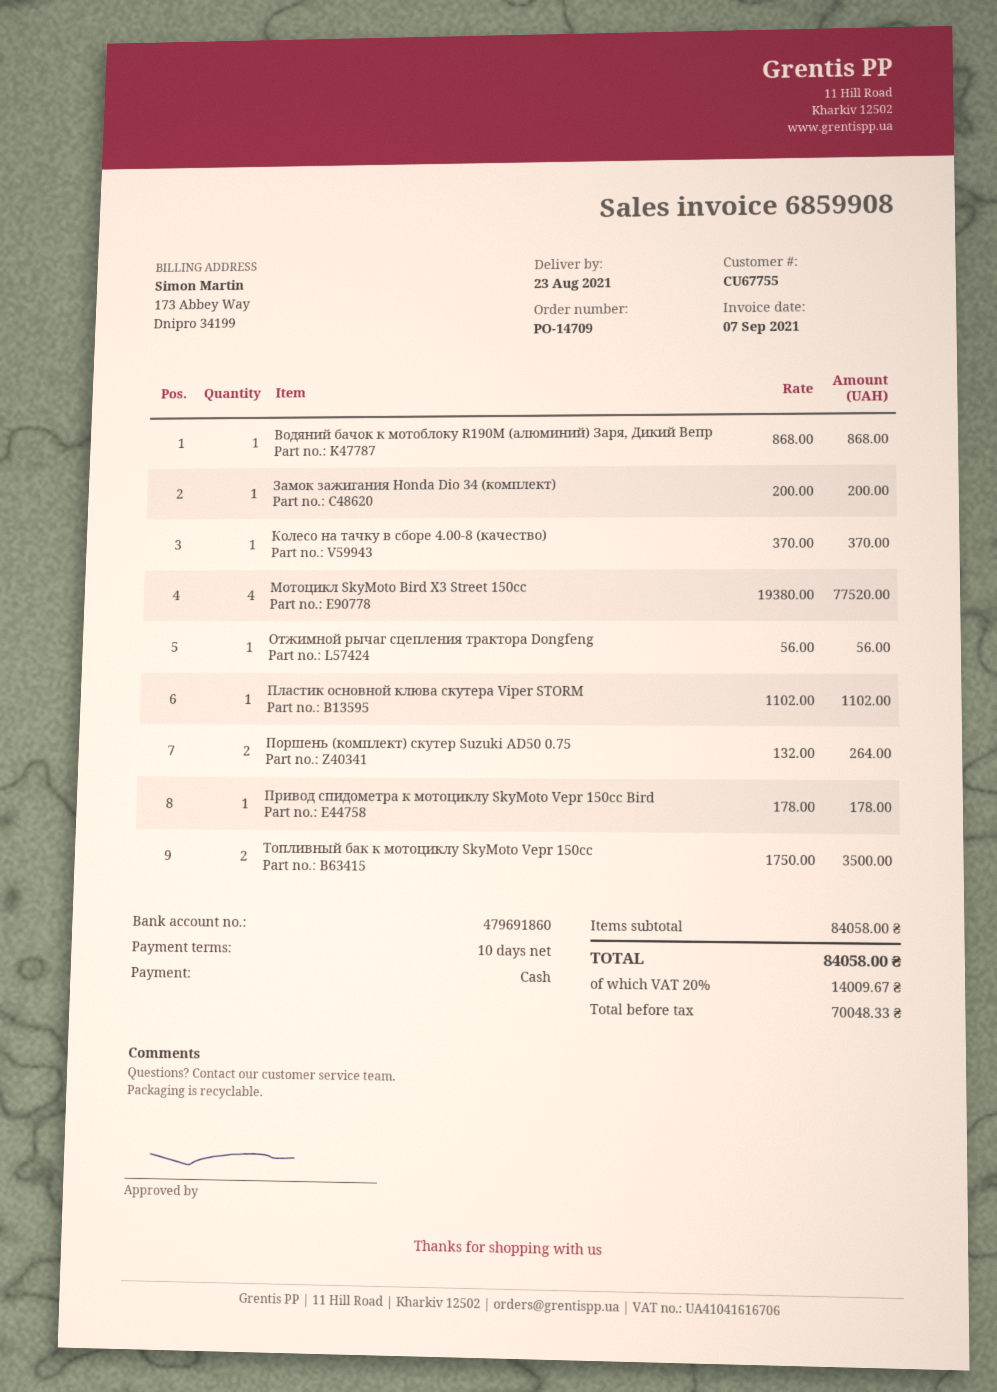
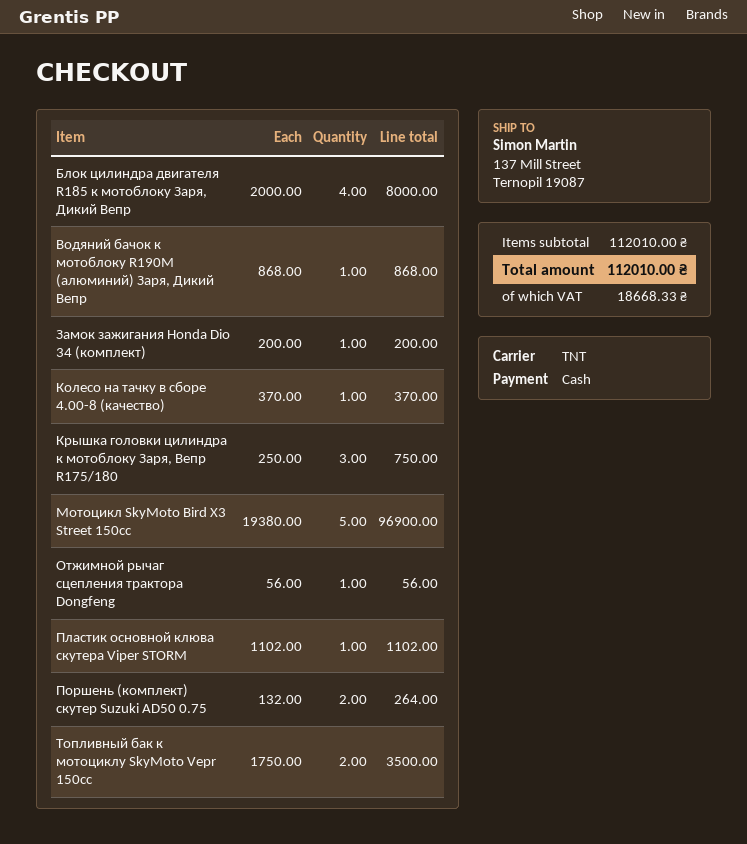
Мотоцикл SkyMoto Bird X3 Street 150cc: 4 x 19380.00 = 77520.00 -> 5 x 19380.00 = 96900.00
Привод спидометра к мотоциклу SkyMoto Vepr 150cc Bird: 1 x 178.00 = 178.00 -> none
Блок цилиндра двигателя R185 к мотоблоку Заря, Дикий Вепр: none -> 4 x 2000.00 = 8000.00
Крышка головки цилиндра к мотоблоку Заря, Вепр R175/180: none -> 3 x 250.00 = 750.00
subtotal: 84058.00 -> 112010.00
tax: 14009.67 -> 18668.33
total: 84058.00 -> 112010.00

